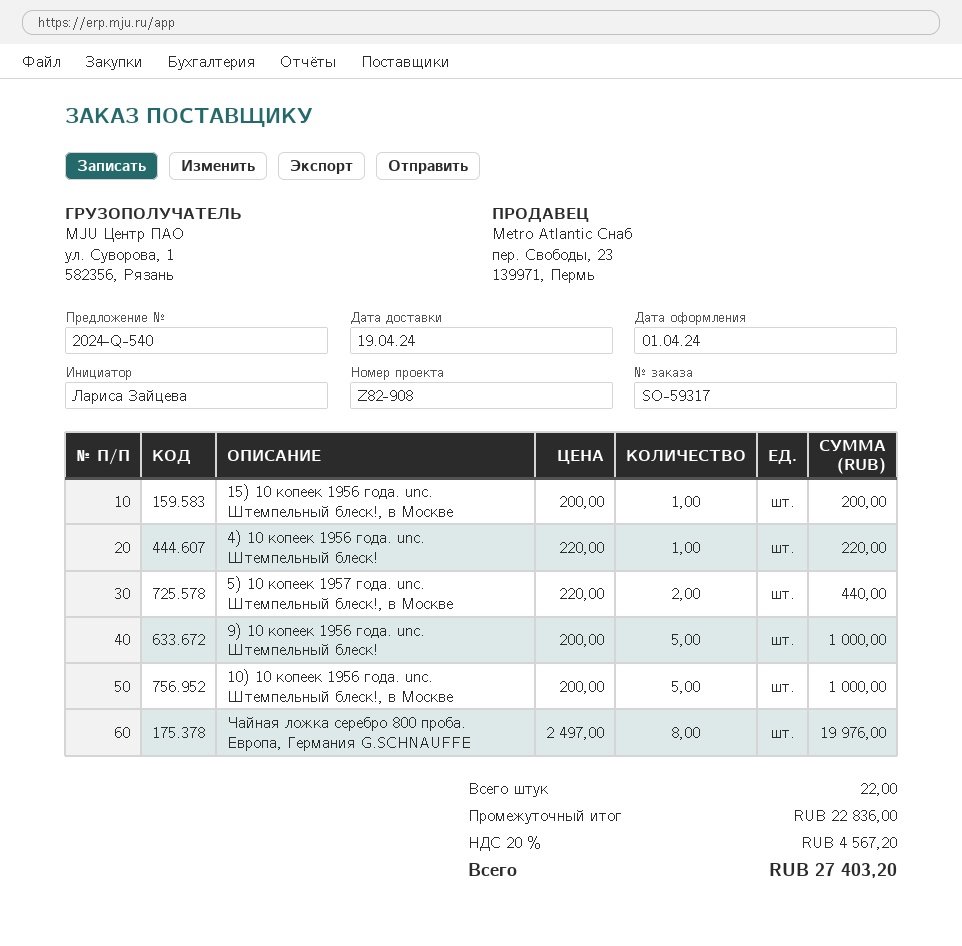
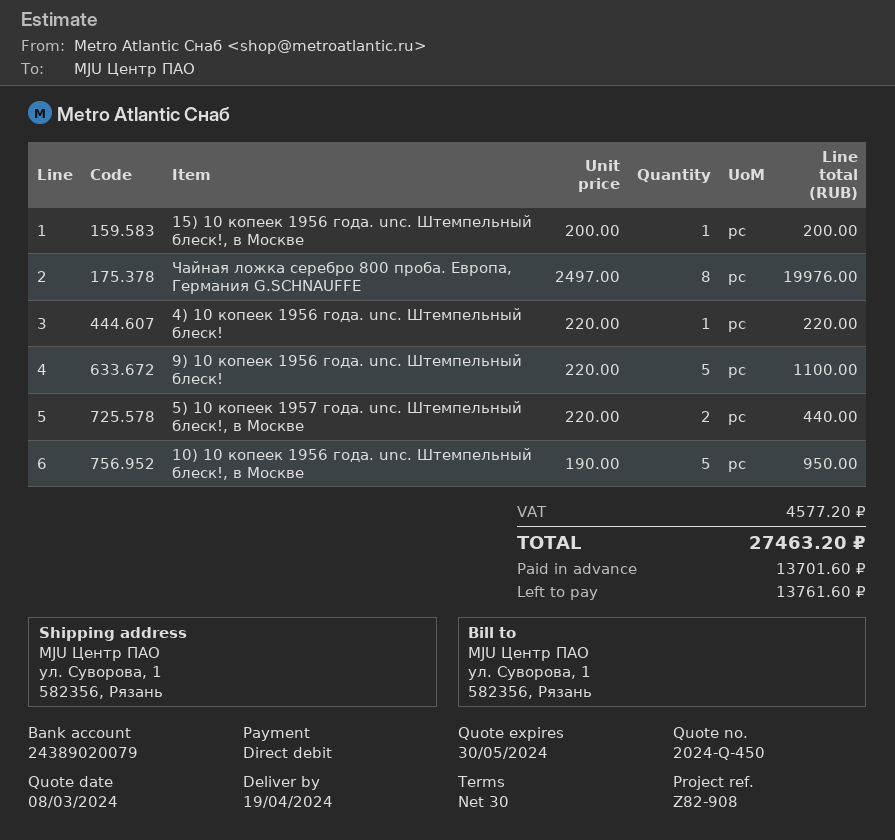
quote number: 2024-Q-540 -> 2024-Q-450
9) 10 копеек 1956 года. unc. Штемпельный блеск!: 5 x 200.00 = 1000.00 -> 5 x 220.00 = 1100.00
10) 10 копеек 1956 года. unc. Штемпельный блеск!, в Москве: 5 x 200.00 = 1000.00 -> 5 x 190.00 = 950.00
tax: 4567.20 -> 4577.20
total: 27403.20 -> 27463.20

